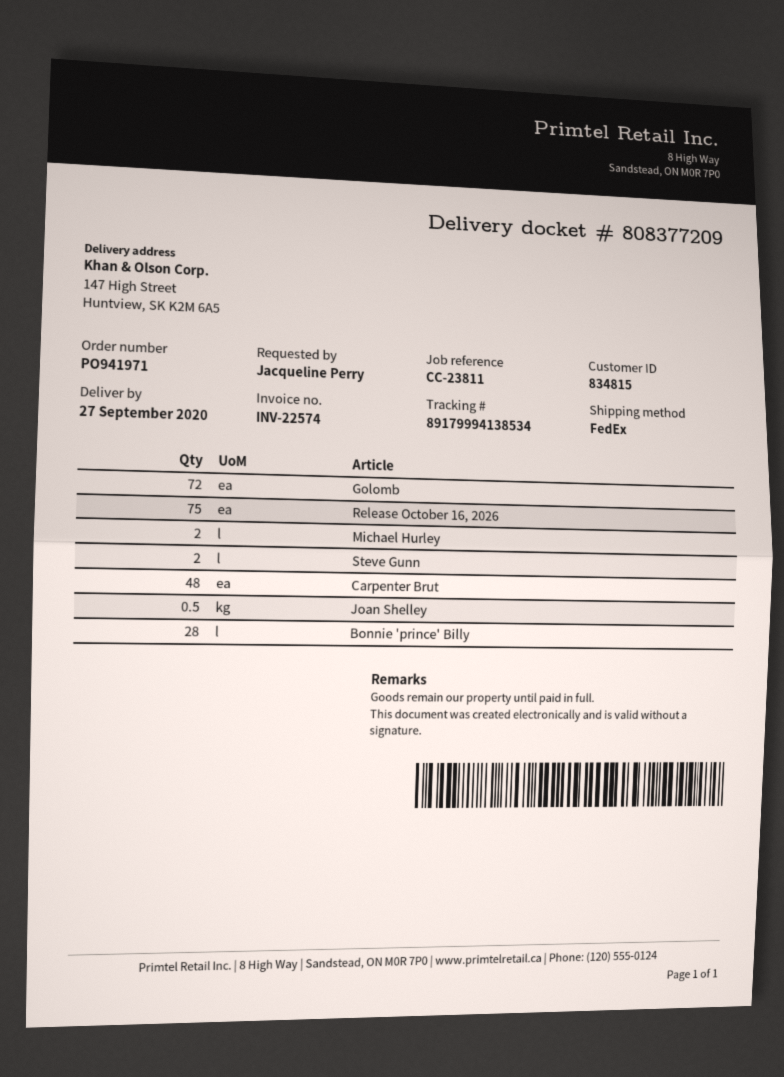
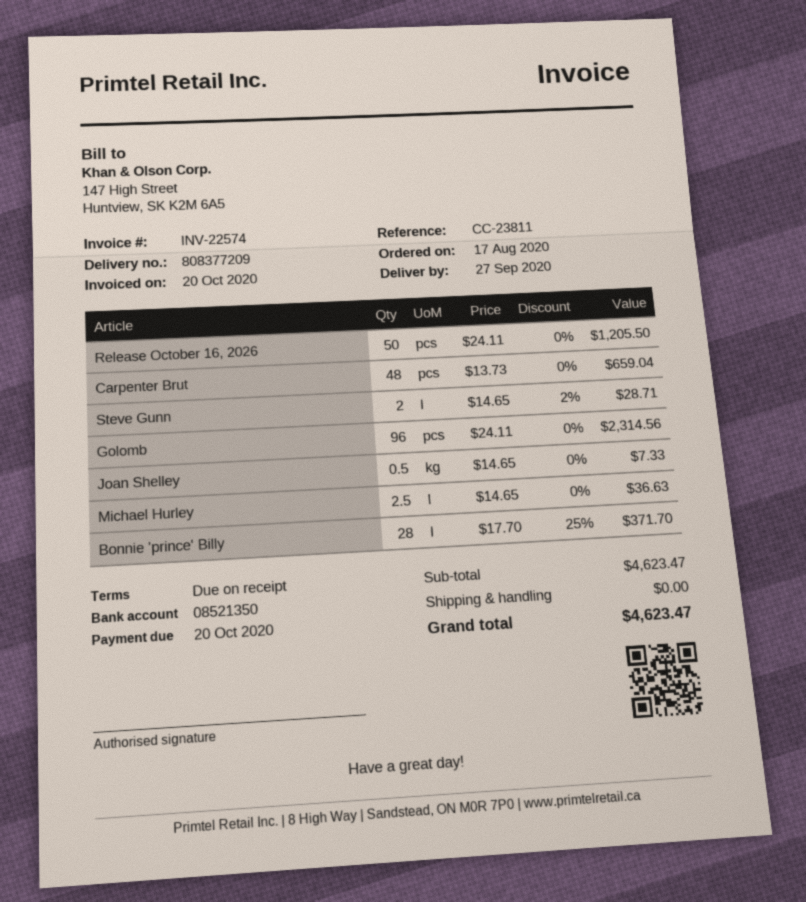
Golomb: 72 -> 96
Release October 16, 2026: 75 -> 50
Michael Hurley: 2 -> 2.5

